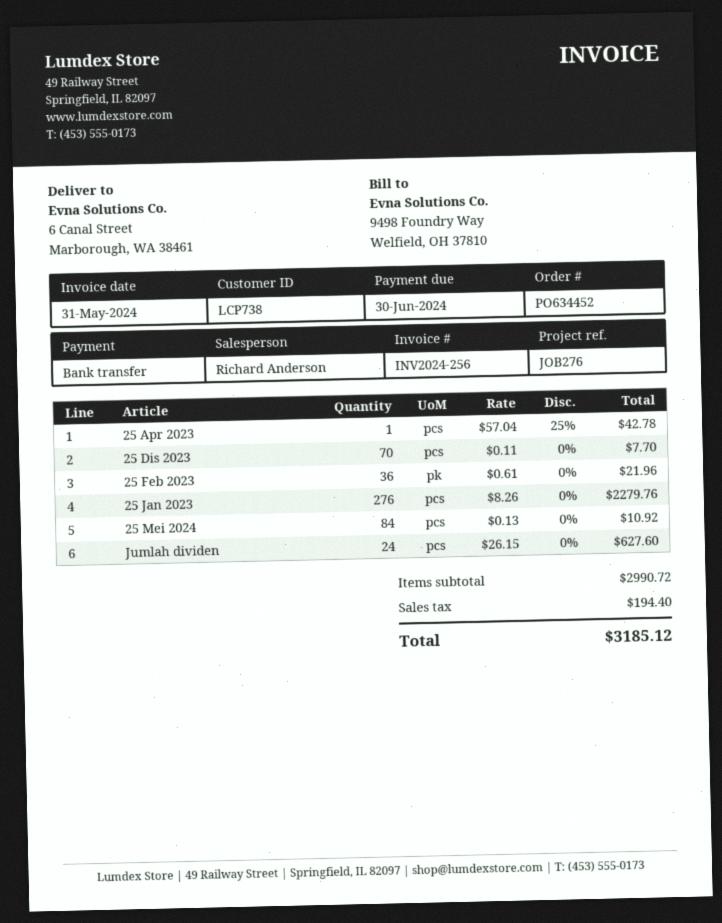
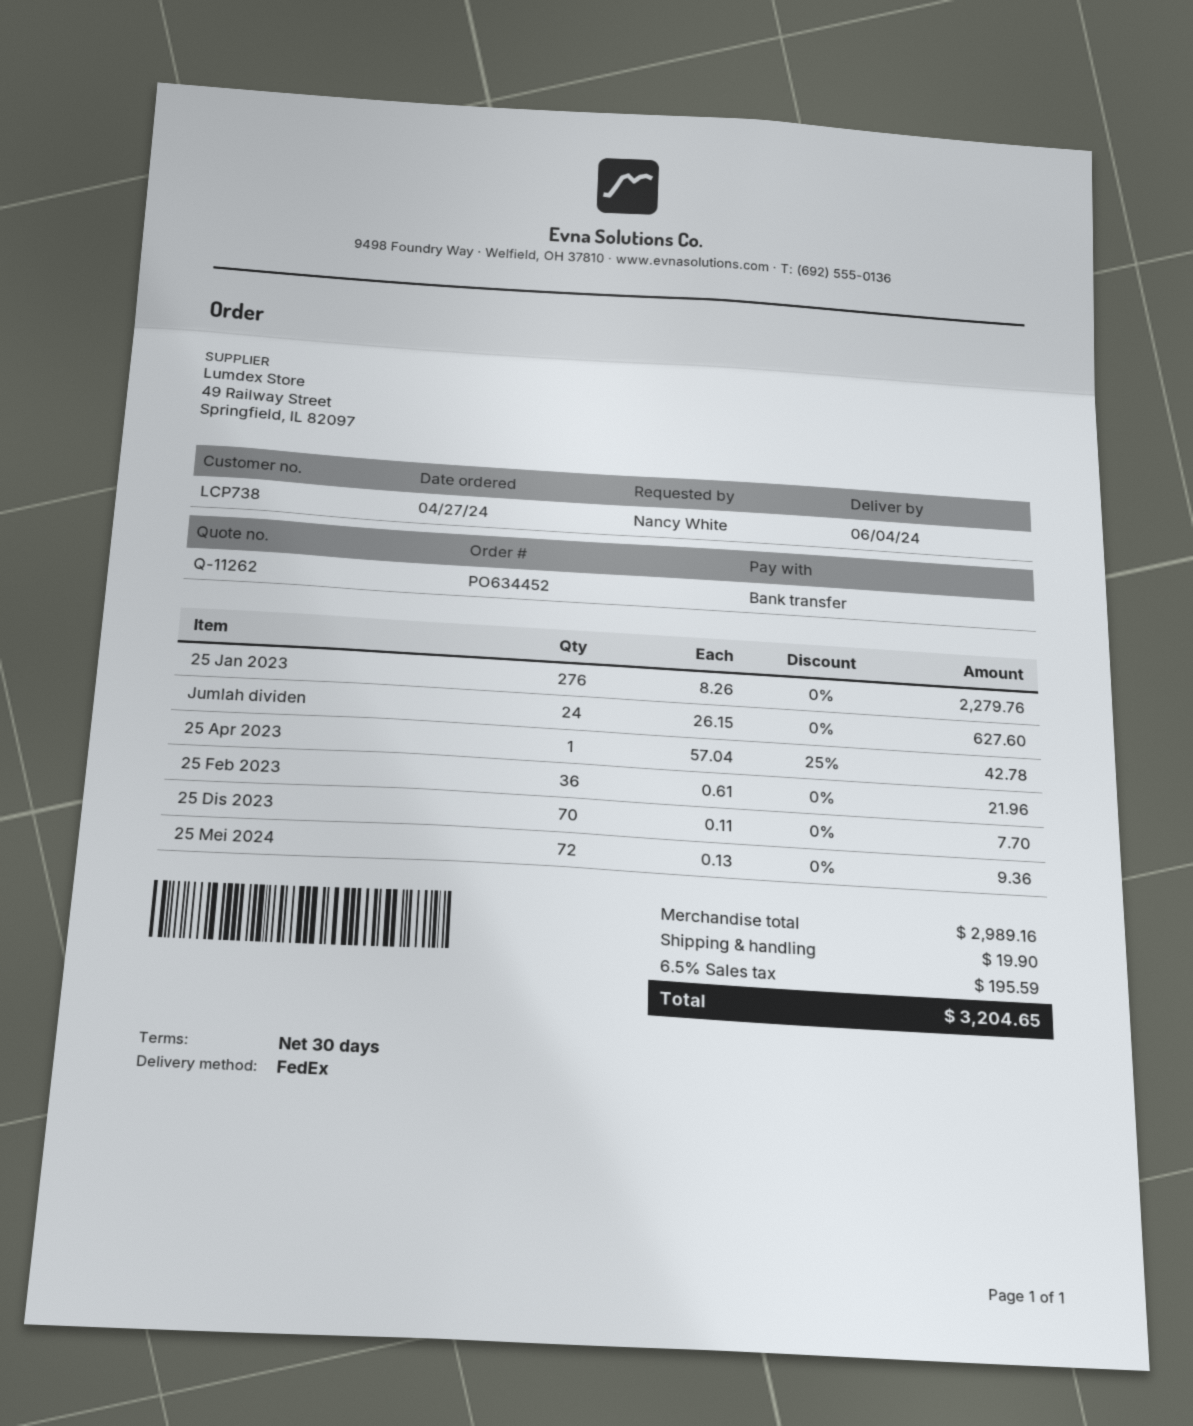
25 Mei 2024: 84 x 0.13 = 10.92 -> 72 x 0.13 = 9.36
subtotal: 2990.72 -> 2989.16
shipping: none -> 19.90
tax: 194.40 -> 195.59
total: 3185.12 -> 3204.65

